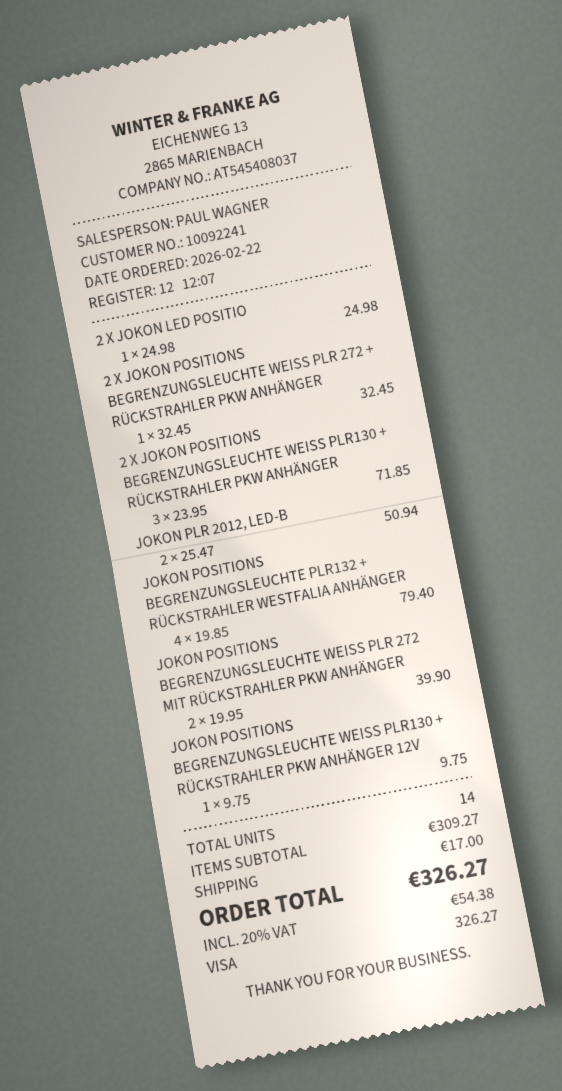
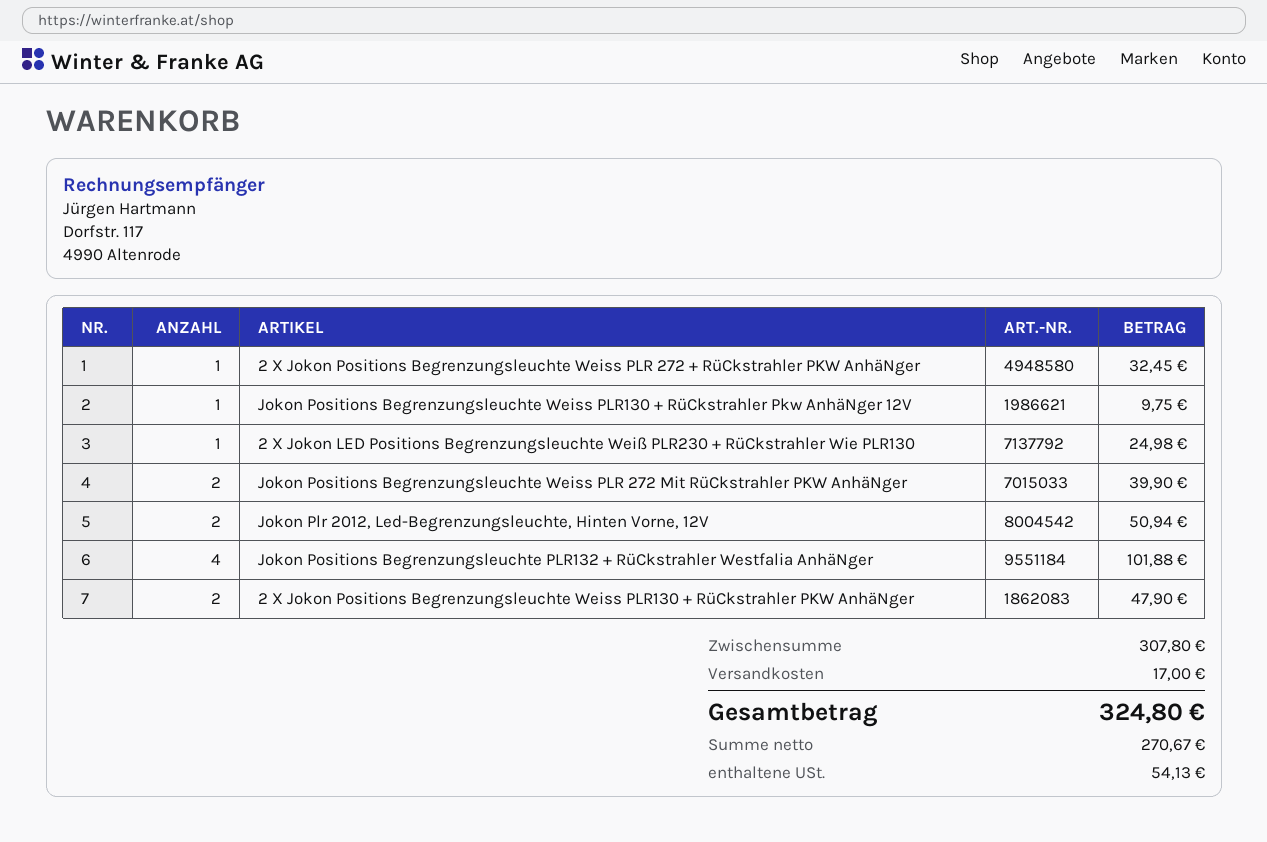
2 X JOKON POSITIONS BEGRENZUNGSLEUCHTE WEISS PLR130 + RÜCKSTRAHLER PKW ANHÄNGER: 3 for 71.85 -> 2 for 47.90
JOKON POSITIONS BEGRENZUNGSLEUCHTE PLR132 + RÜCKSTRAHLER WESTFALIA ANHÄNGER: 4 for 79.40 -> 4 for 101.88
subtotal: 309.27 -> 307.80
tax: 54.38 -> 54.13
total: 326.27 -> 324.80

